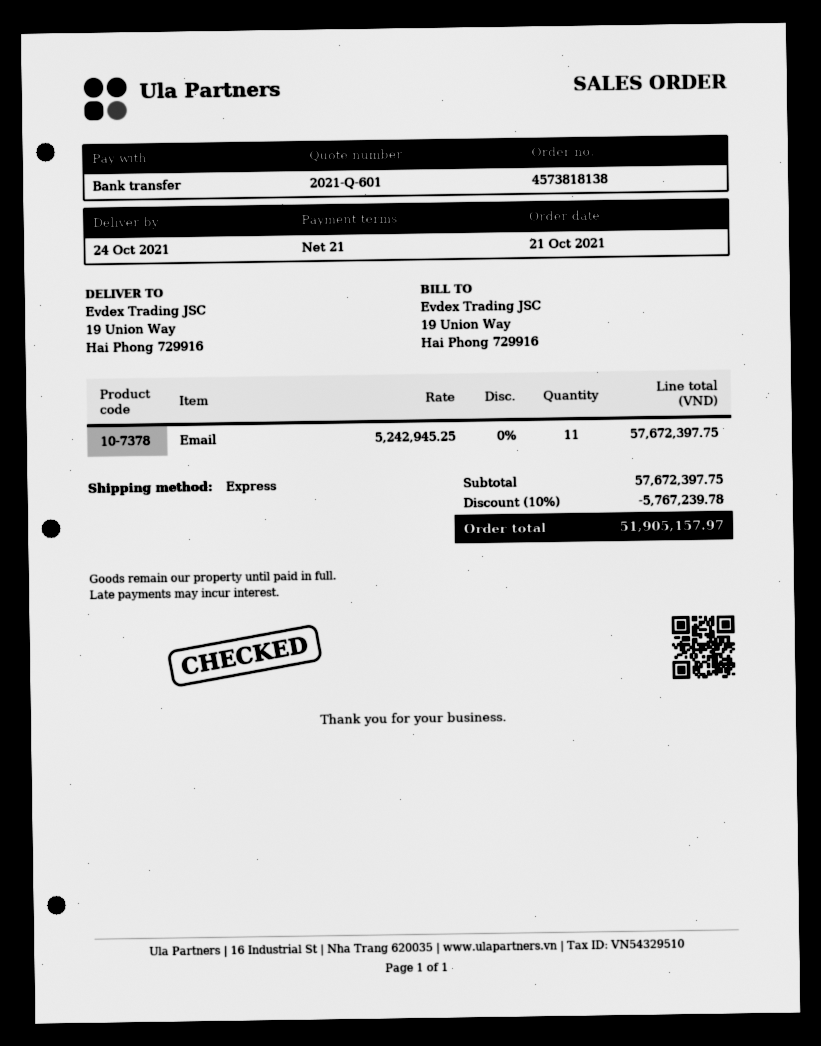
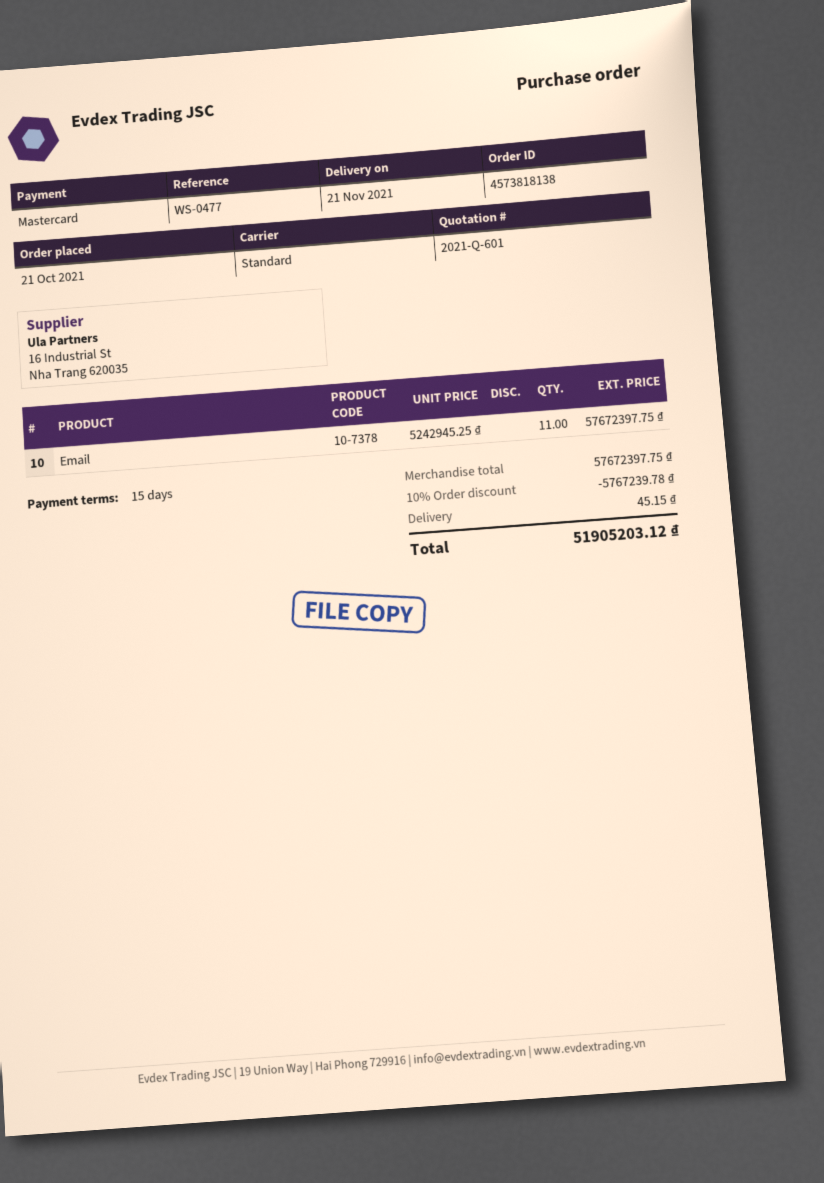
delivery date: 2021-10-24 -> 2021-11-21
payment terms: 21 days -> 15 days
payment method: bank transfer -> Mastercard
shipping method: express -> standard
shipping: none -> 45.15
total: 51905157.97 -> 51905203.12

